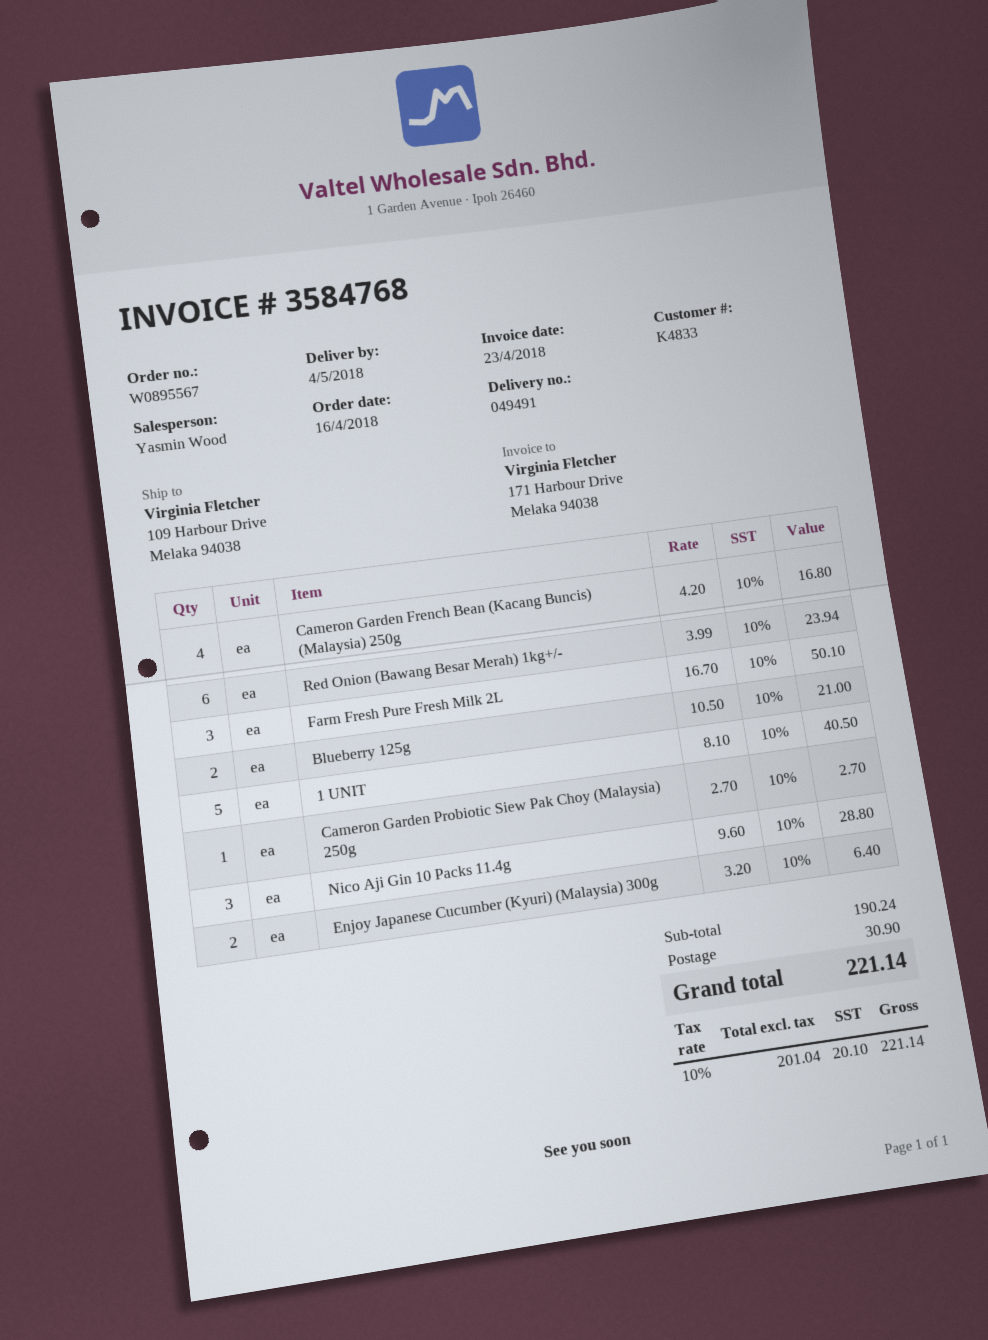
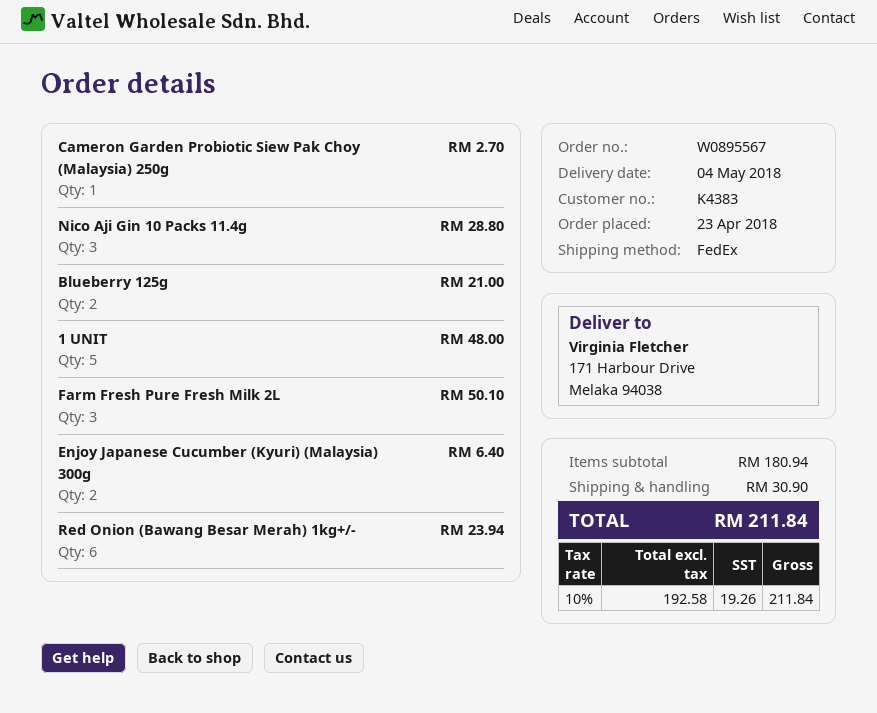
order date: 2018-04-16 -> 2018-04-23
customer number: K4833 -> K4383
ship to: 109 Harbour Drive, Melaka 94038 -> 171 Harbour Drive, Melaka 94038
Cameron Garden French Bean (Kacang Buncis) (Malaysia) 250g: 4 for 16.80 -> none
1 UNIT: 5 for 40.50 -> 5 for 48.00
subtotal: 190.24 -> 180.94
net: 201.04 -> 192.58
tax: 10% = 20.10 -> 10% = 19.26
total: 221.14 -> 211.84

